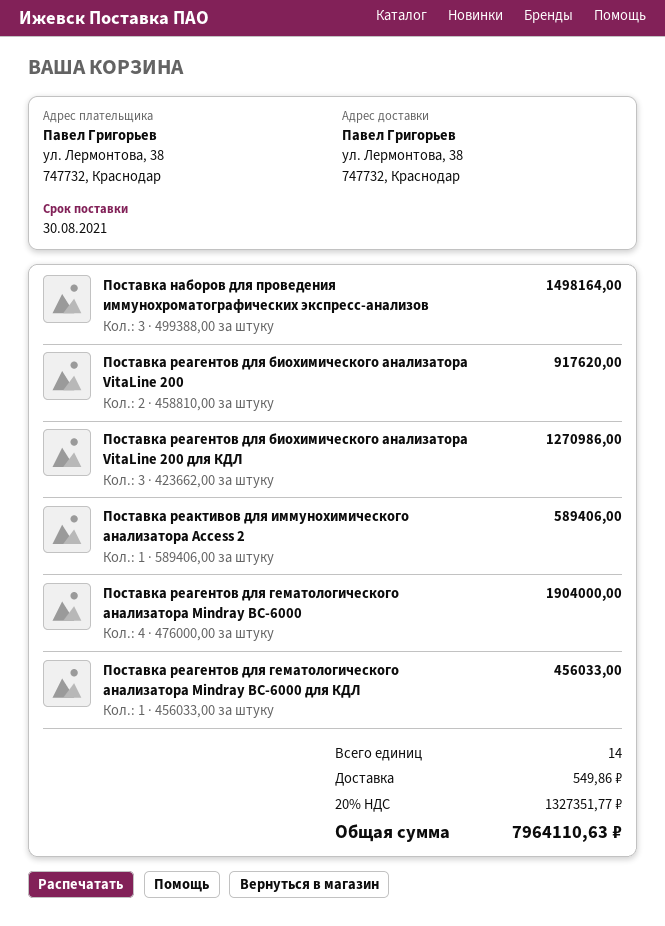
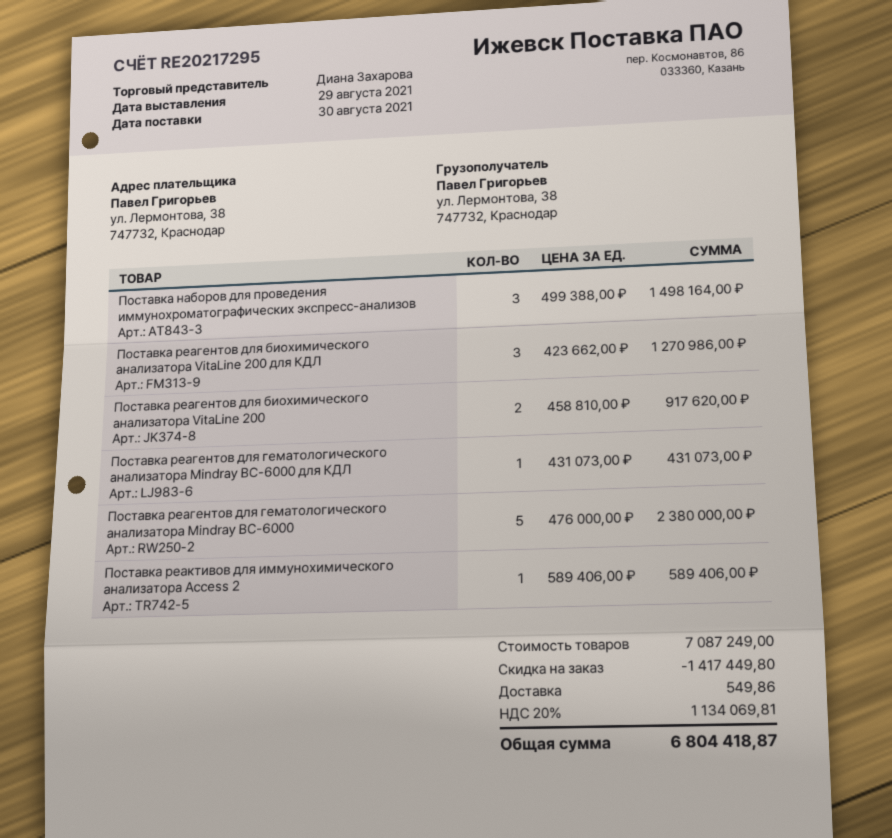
Поставка реагентов для гематологического анализатора Mindray BC-6000: 4 x 476000.00 = 1904000.00 -> 5 x 476000.00 = 2380000.00
Поставка реагентов для гематологического анализатора Mindray BC-6000 для КДЛ: 1 x 456033.00 = 456033.00 -> 1 x 431073.00 = 431073.00
discount: none -> 1417449.80
tax: 20% = 1327351.77 -> 20% = 1134069.81
total: 7964110.63 -> 6804418.87

